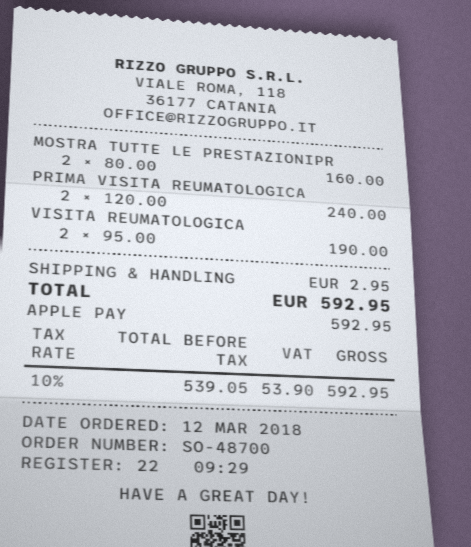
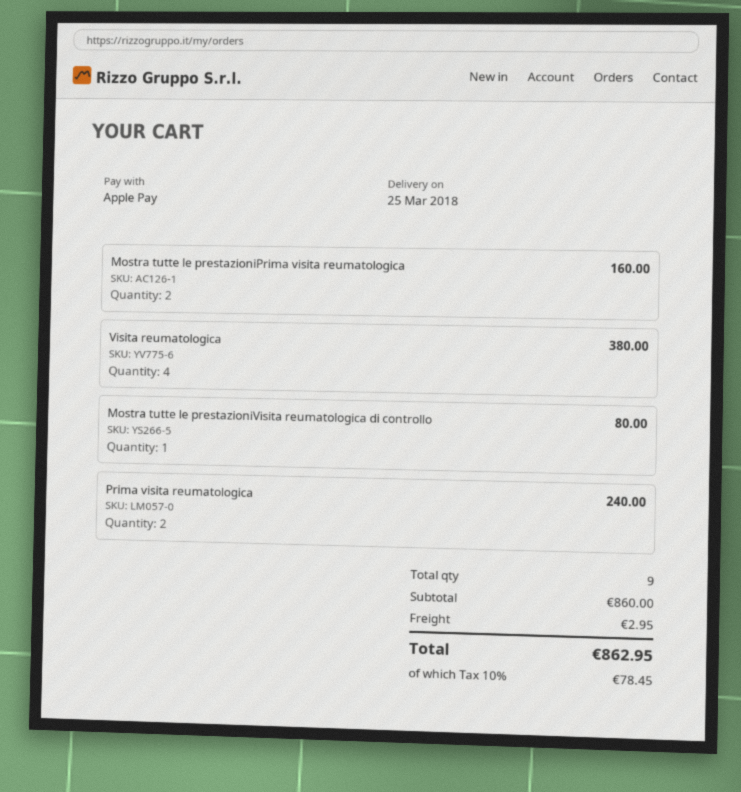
VISITA REUMATOLOGICA: 2 for 190.00 -> 4 for 380.00
Mostra tutte le prestazioniVisita reumatologica di controllo: none -> 1 for 80.00
tax: 10% = 53.90 -> 10% = 78.45
total: 592.95 -> 862.95

